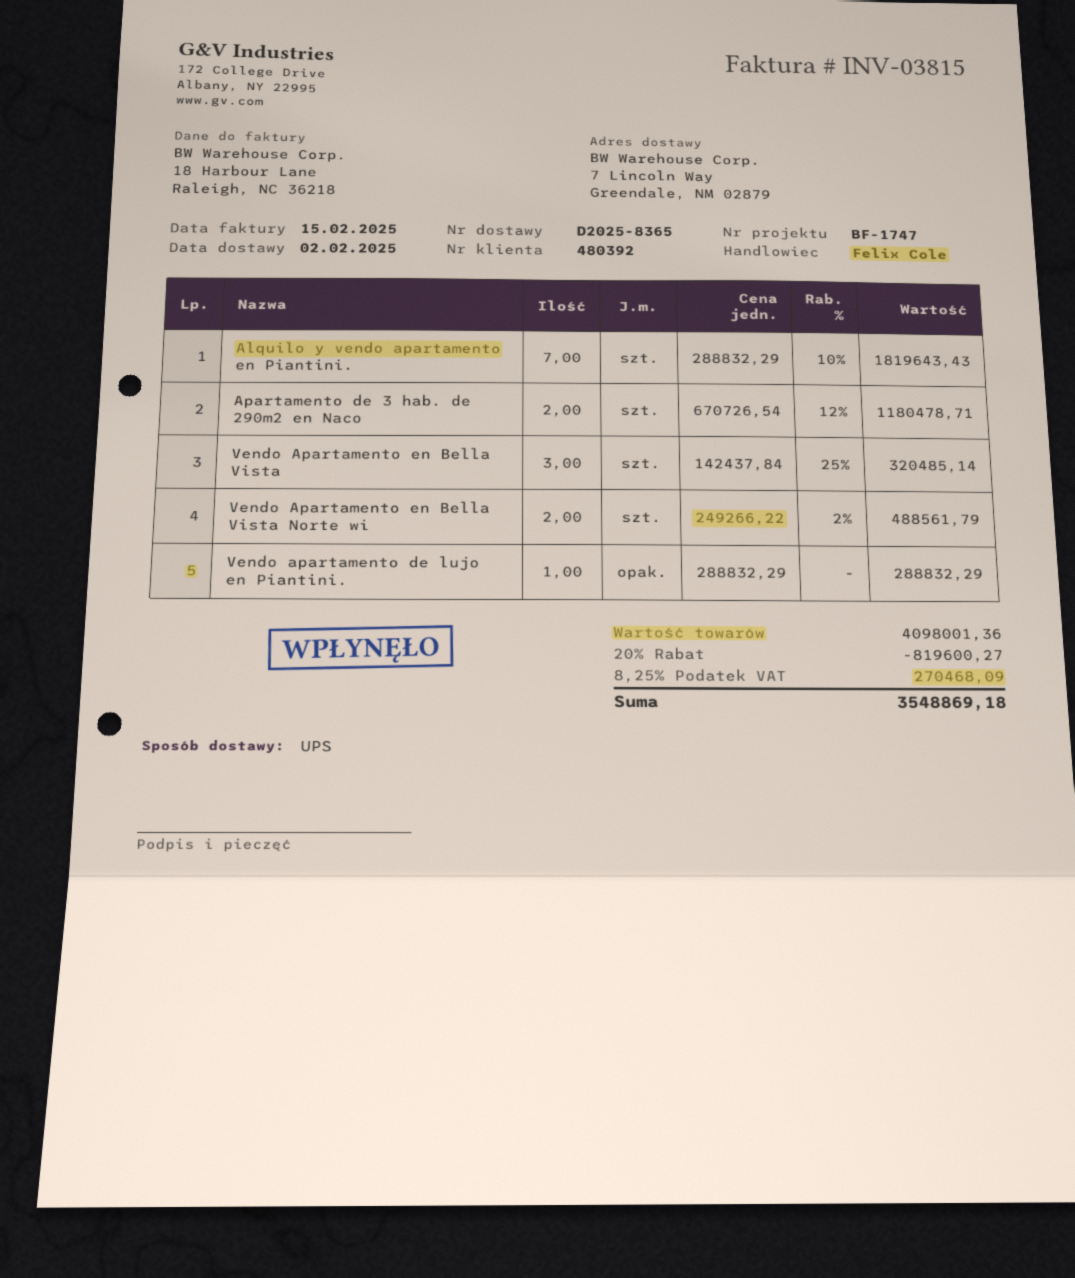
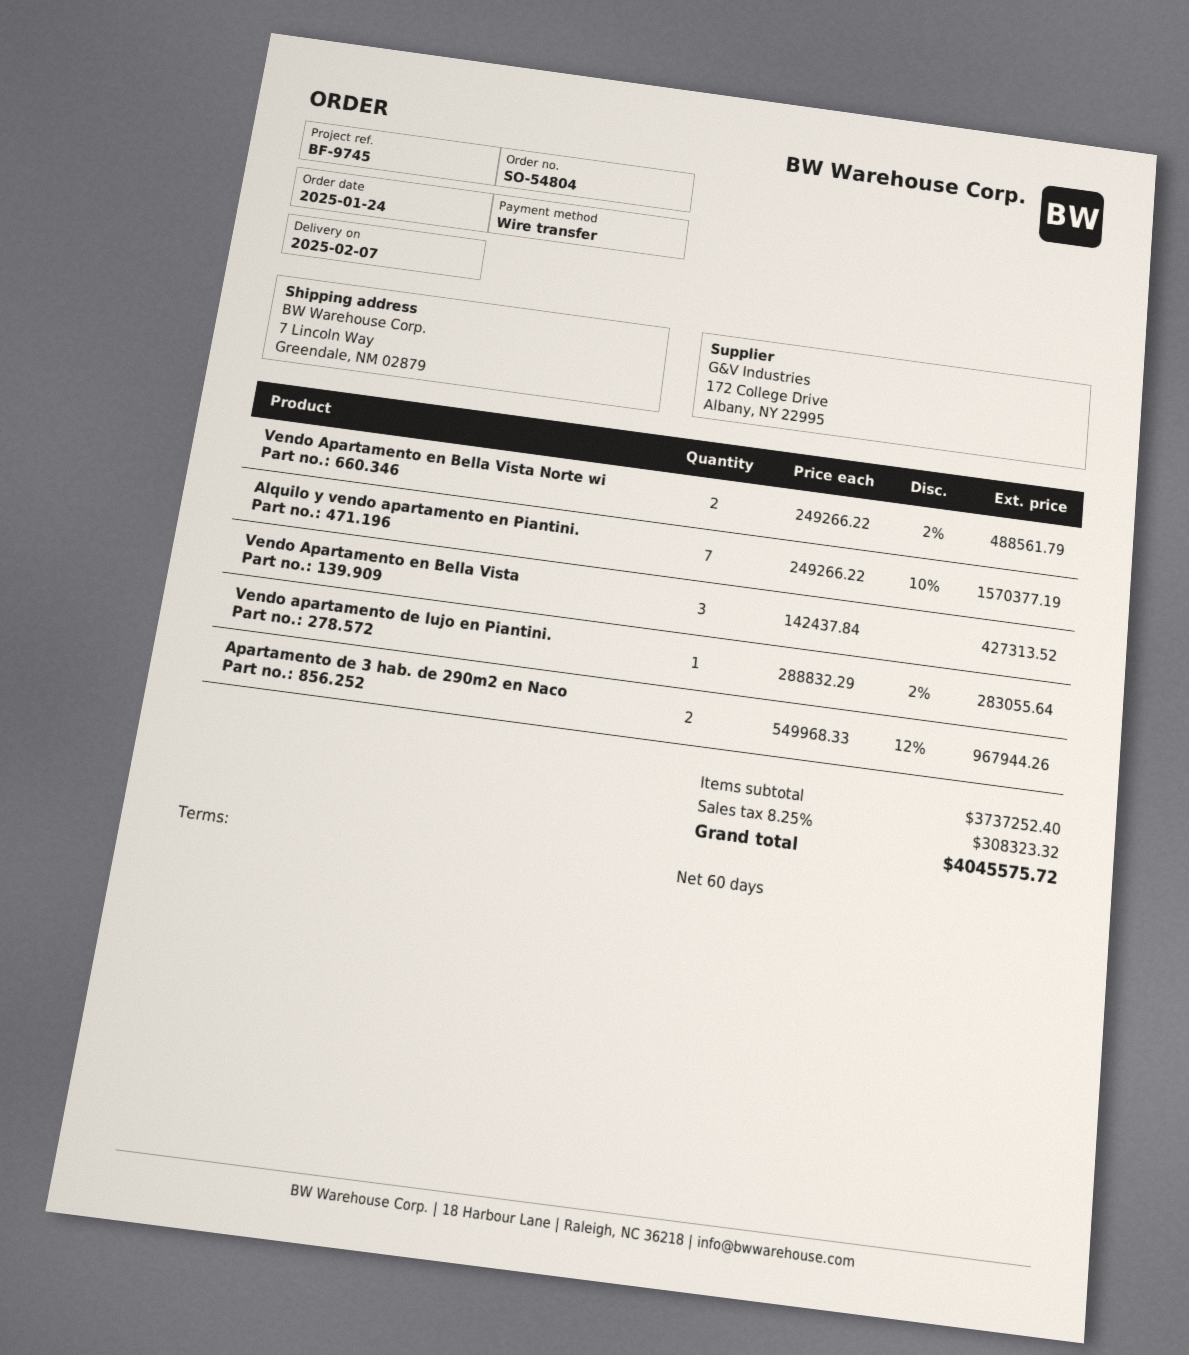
delivery date: 2025-02-02 -> 2025-02-07
reference: BF-1747 -> BF-9745
Alquilo y vendo apartamento en Piantini.: 7 x 288832.29 - 10% = 1819643.43 -> 7 x 249266.22 - 10% = 1570377.19
Apartamento de 3 hab. de 290m2 en Naco: 2 x 670726.54 - 12% = 1180478.71 -> 2 x 549968.33 - 12% = 967944.26
Vendo Apartamento en Bella Vista: 3 x 142437.84 - 25% = 320485.14 -> 3 x 142437.84 = 427313.52
Vendo apartamento de lujo en Piantini.: 1 x 288832.29 = 288832.29 -> 1 x 288832.29 - 2% = 283055.64
subtotal: 4098001.36 -> 3737252.40
discount: 20% = 819600.27 -> none
tax: 8.25% = 270468.09 -> 8.25% = 308323.32
total: 3548869.18 -> 4045575.72

